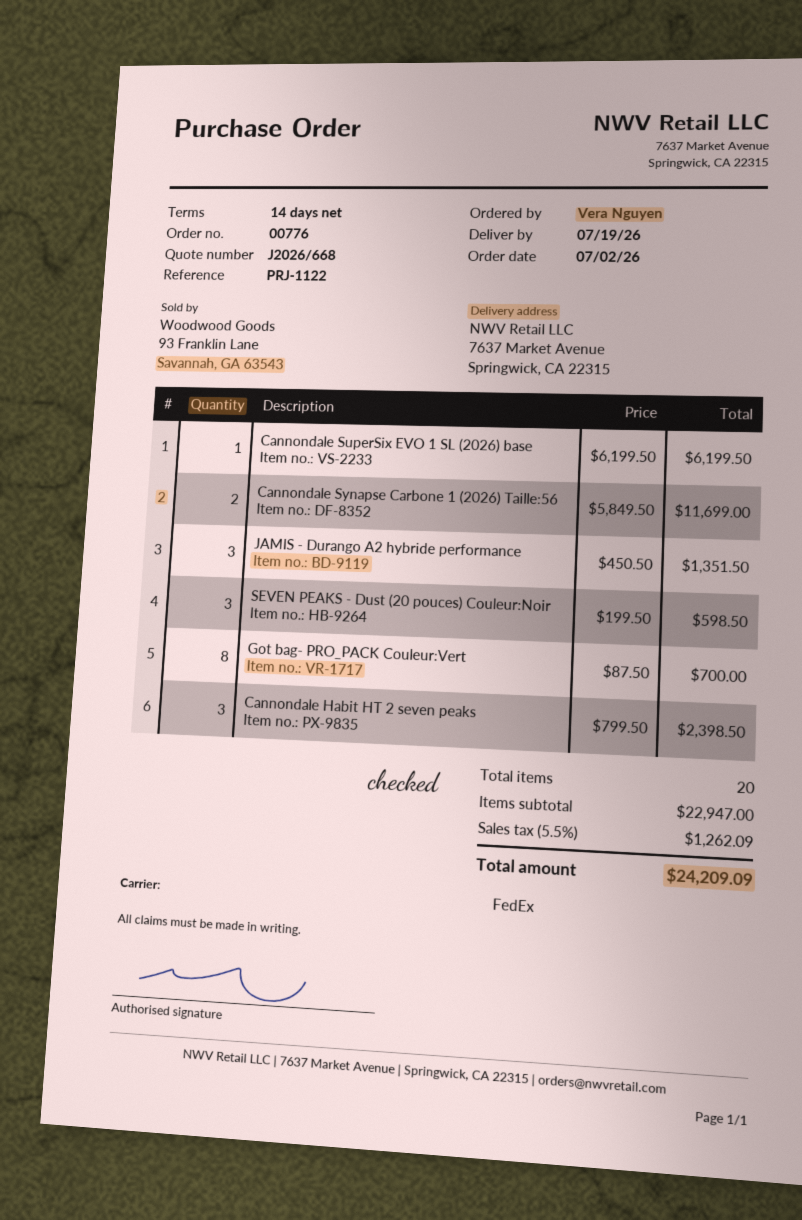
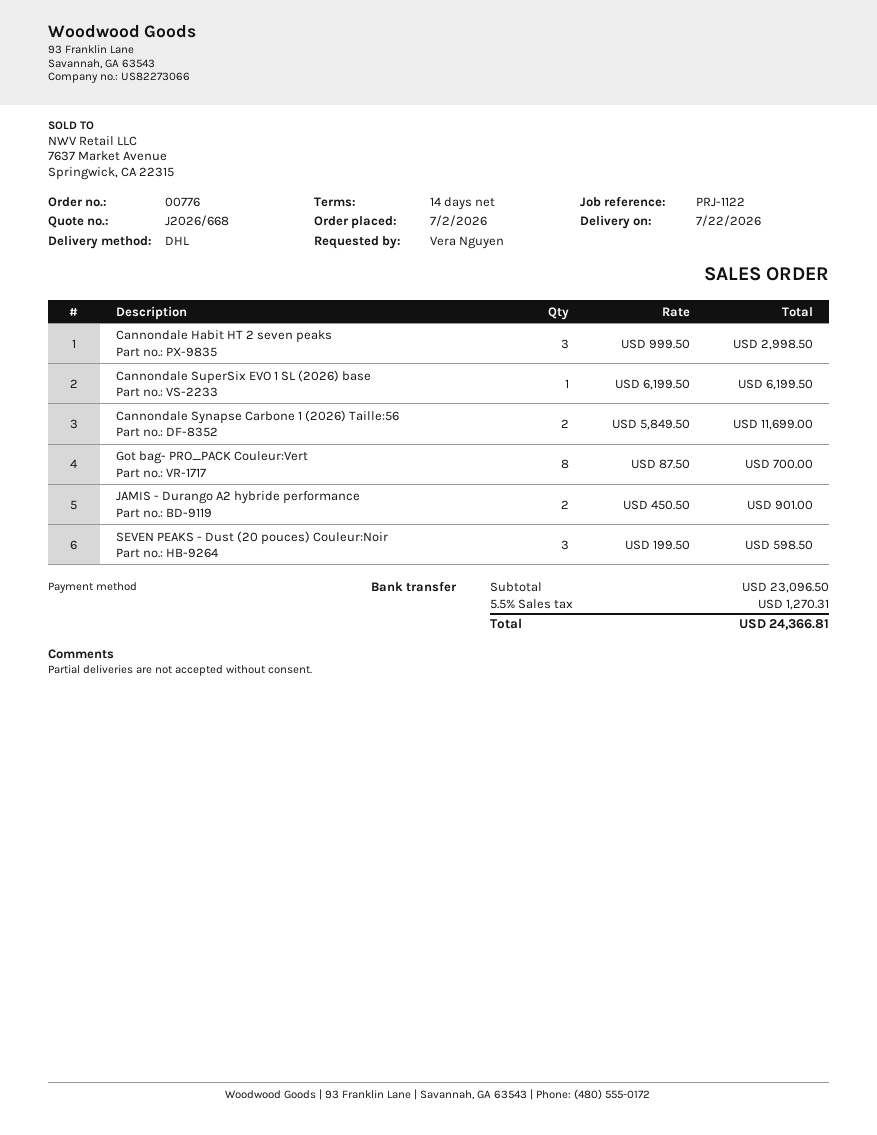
delivery date: 2026-07-19 -> 2026-07-22
shipping method: FedEx -> DHL
JAMIS - Durango A2 hybride performance: 3 x 450.50 = 1351.50 -> 2 x 450.50 = 901.00
Cannondale Habit HT 2 seven peaks: 3 x 799.50 = 2398.50 -> 3 x 999.50 = 2998.50
subtotal: 22947.00 -> 23096.50
tax: 5.5% = 1262.09 -> 5.5% = 1270.31
total: 24209.09 -> 24366.81

